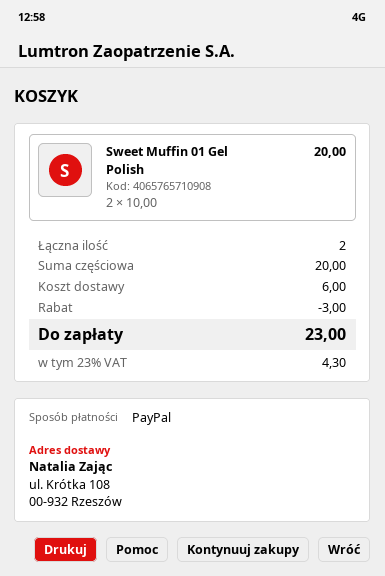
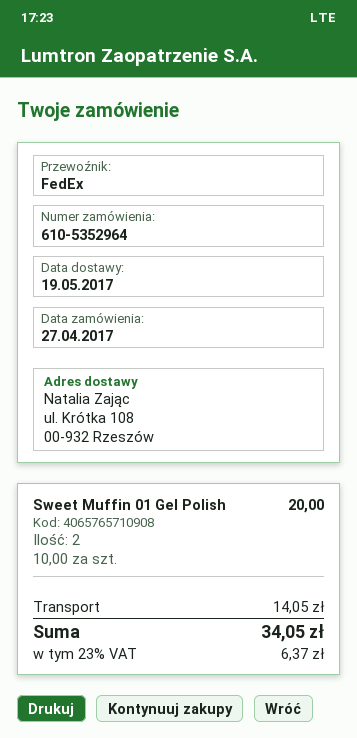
discount: 3.00 -> none
shipping: 6.00 -> 14.05
tax: 23% = 4.30 -> 23% = 6.37
total: 23.00 -> 34.05

